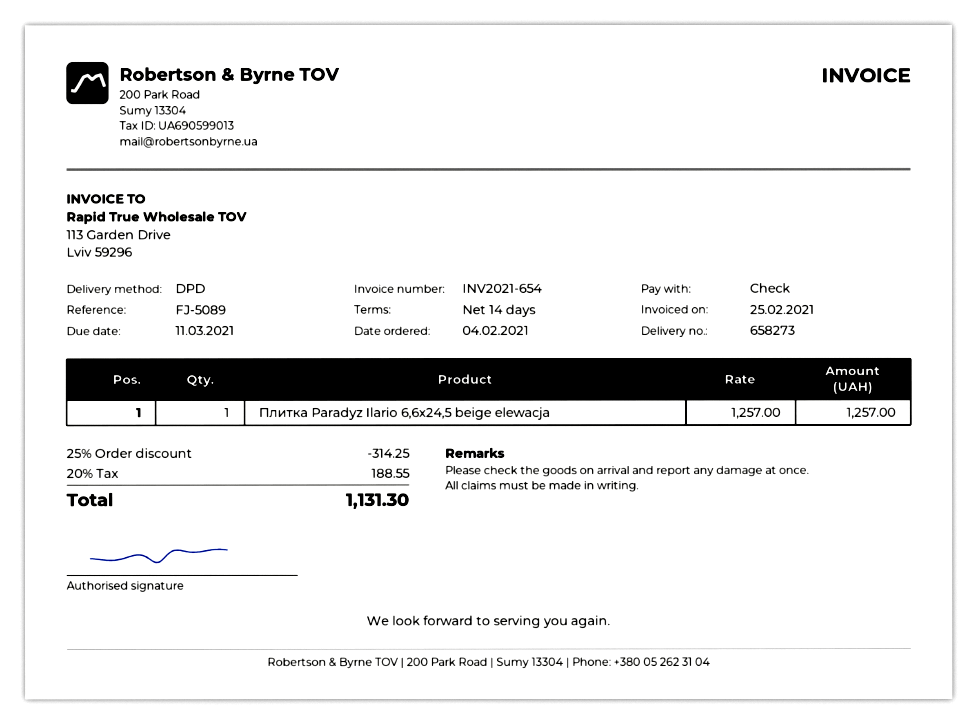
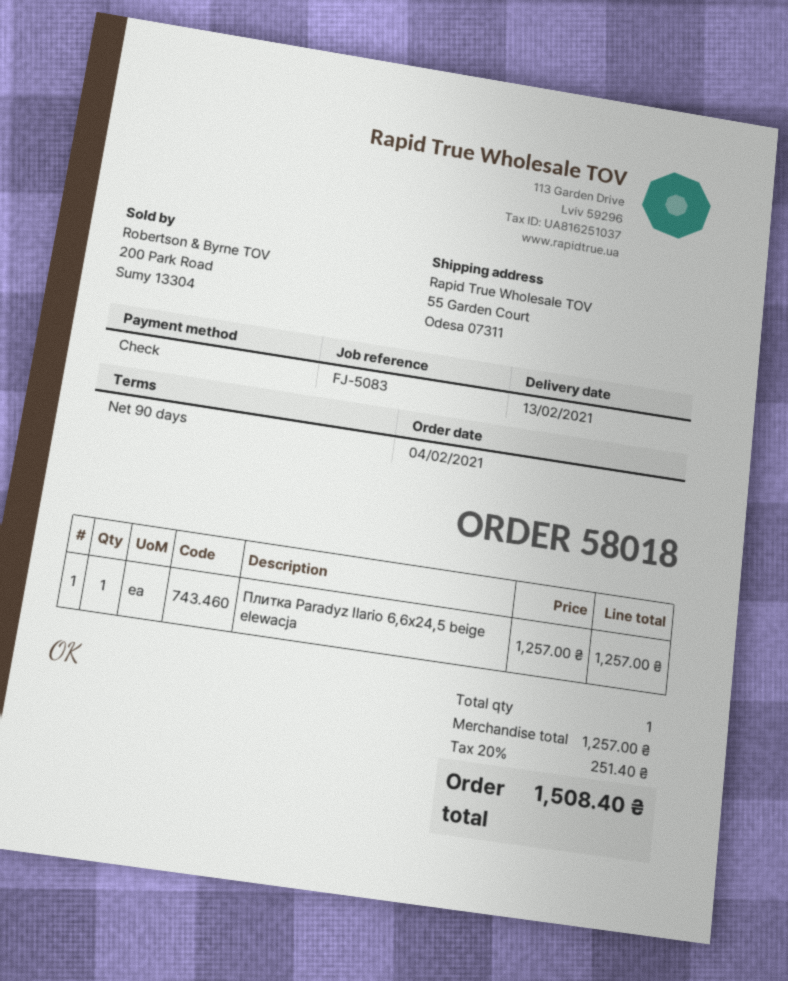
payment terms: 14 days -> 90 days
reference: FJ-5089 -> FJ-5083
discount: 25% = 314.25 -> none
tax: 20% = 188.55 -> 20% = 251.40
total: 1131.30 -> 1508.40

